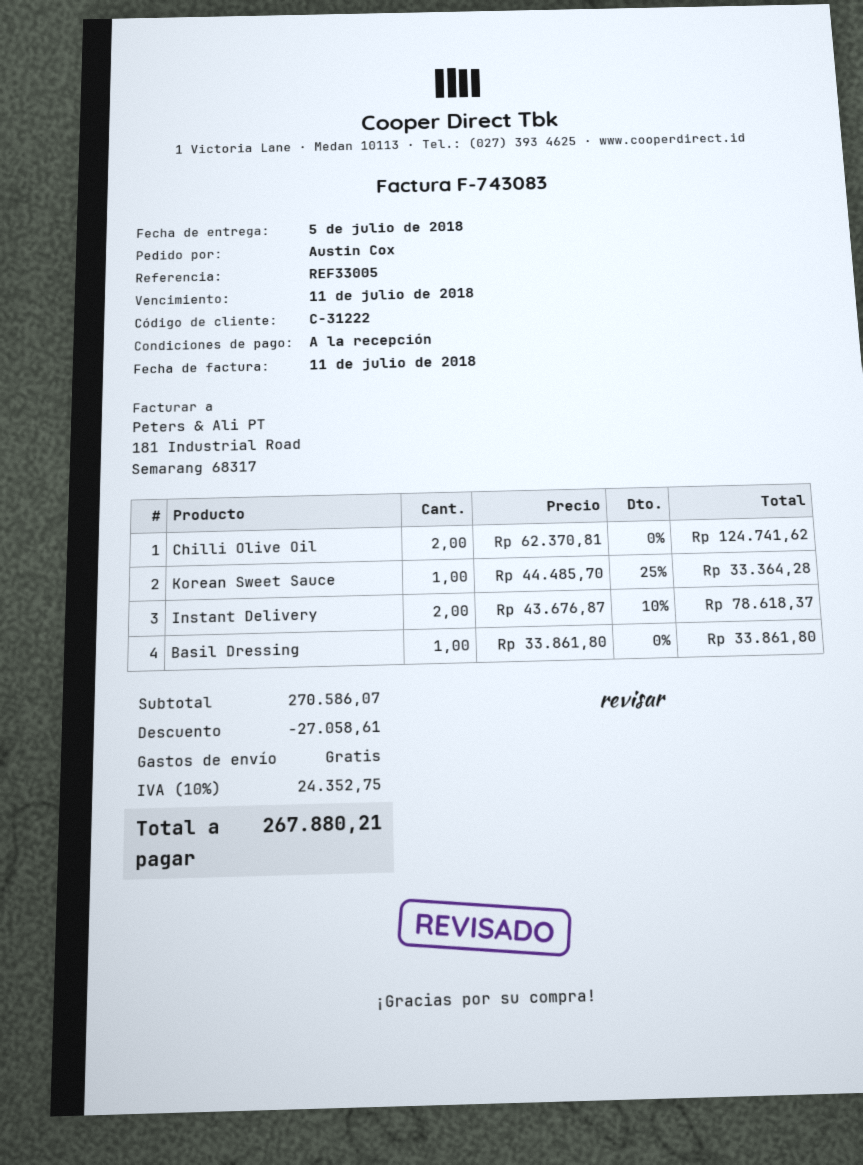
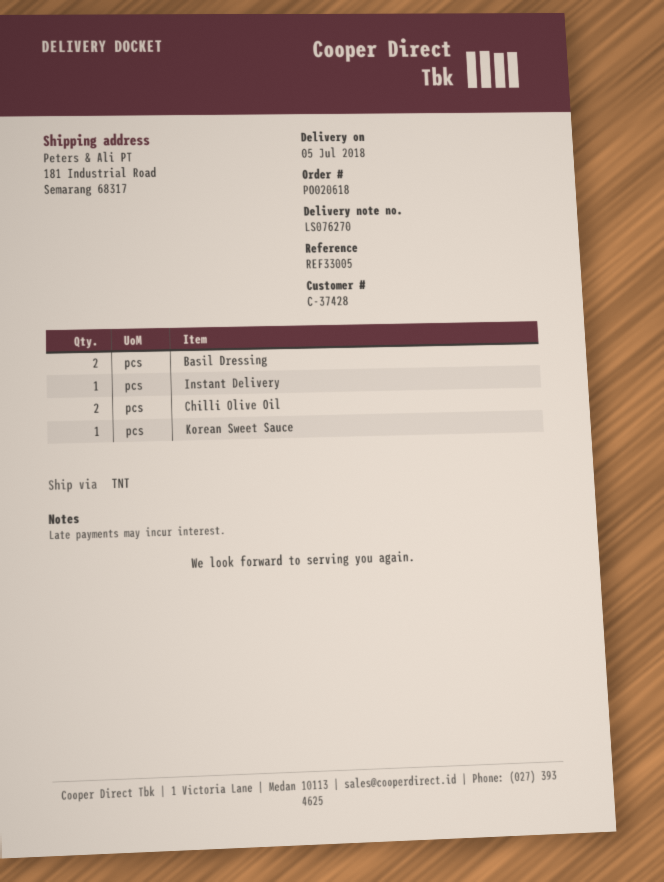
customer number: C-31222 -> C-37428
Instant Delivery: 2 -> 1
Basil Dressing: 1 -> 2

